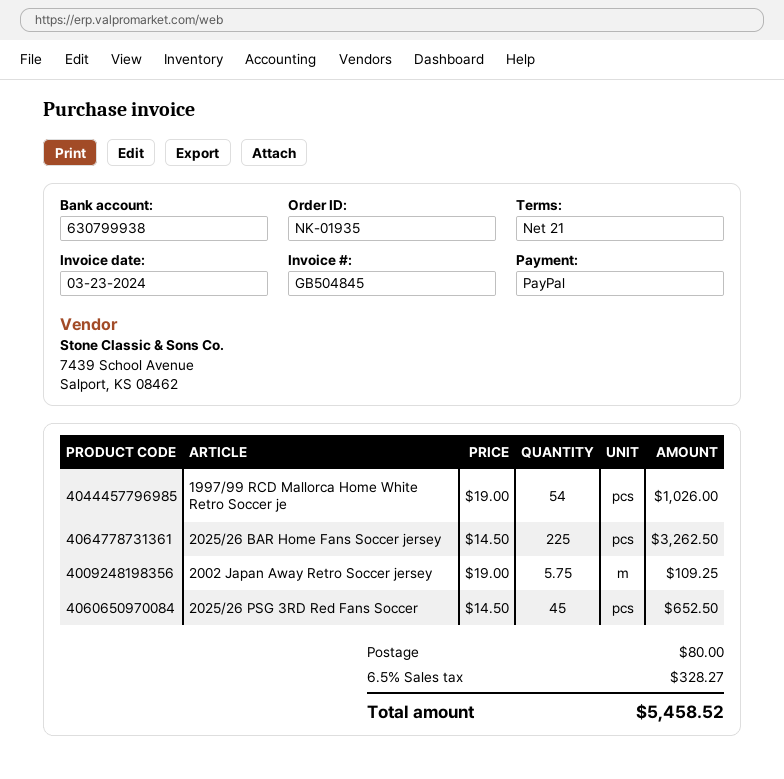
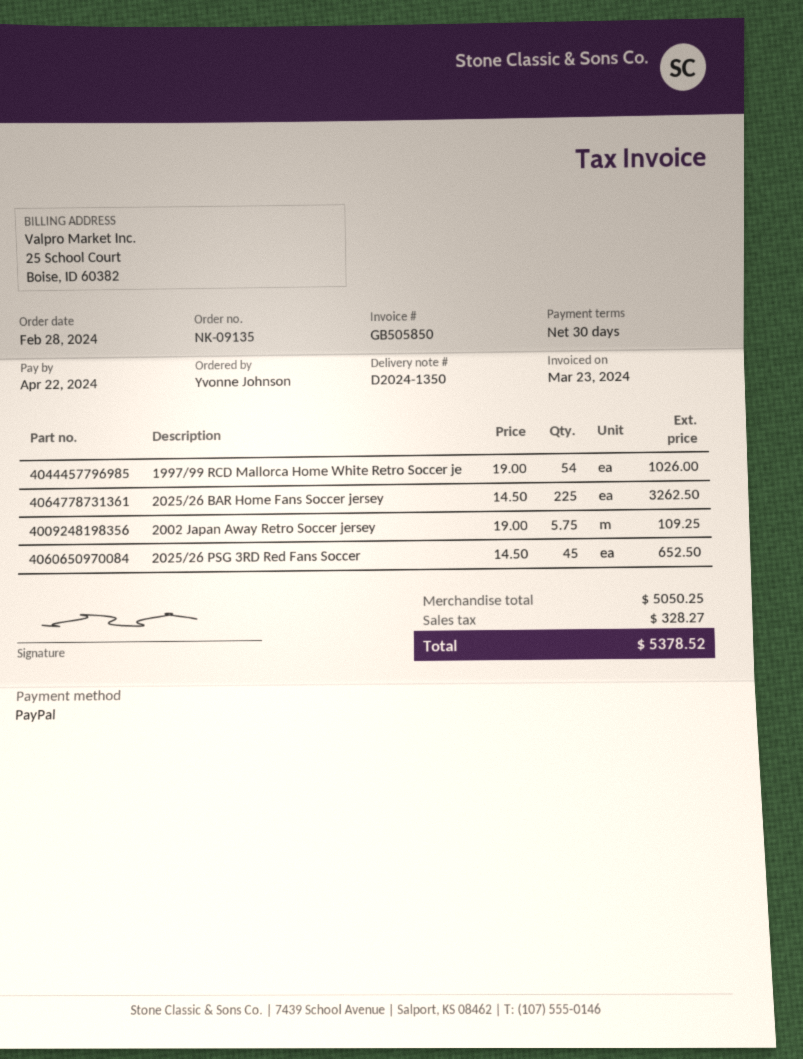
order number: NK-01935 -> NK-09135
invoice number: GB504845 -> GB505850
payment terms: 21 days -> 30 days
shipping: 80.00 -> none
total: 5458.52 -> 5378.52

